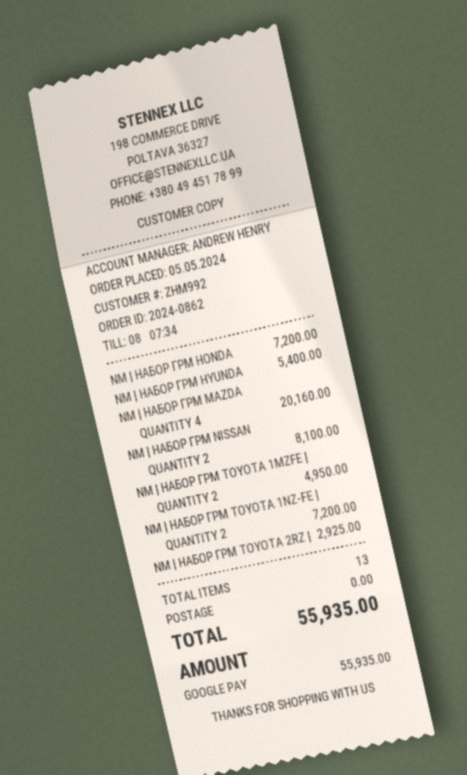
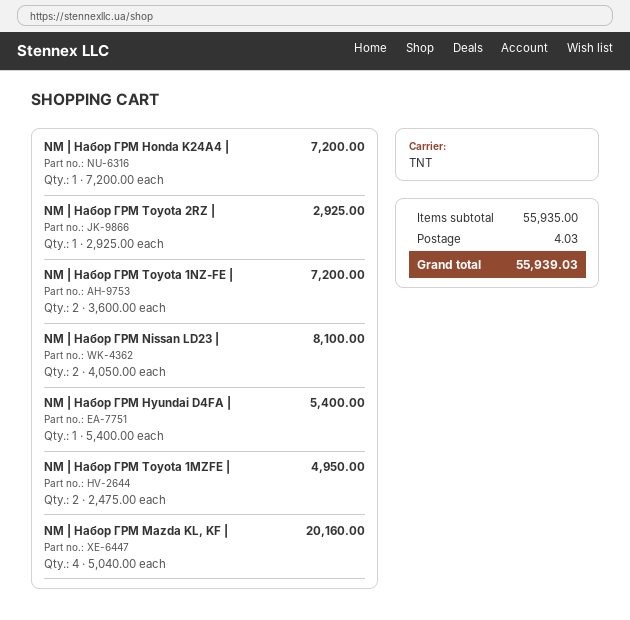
shipping: 0.00 -> 4.03
total: 55935.00 -> 55939.03

